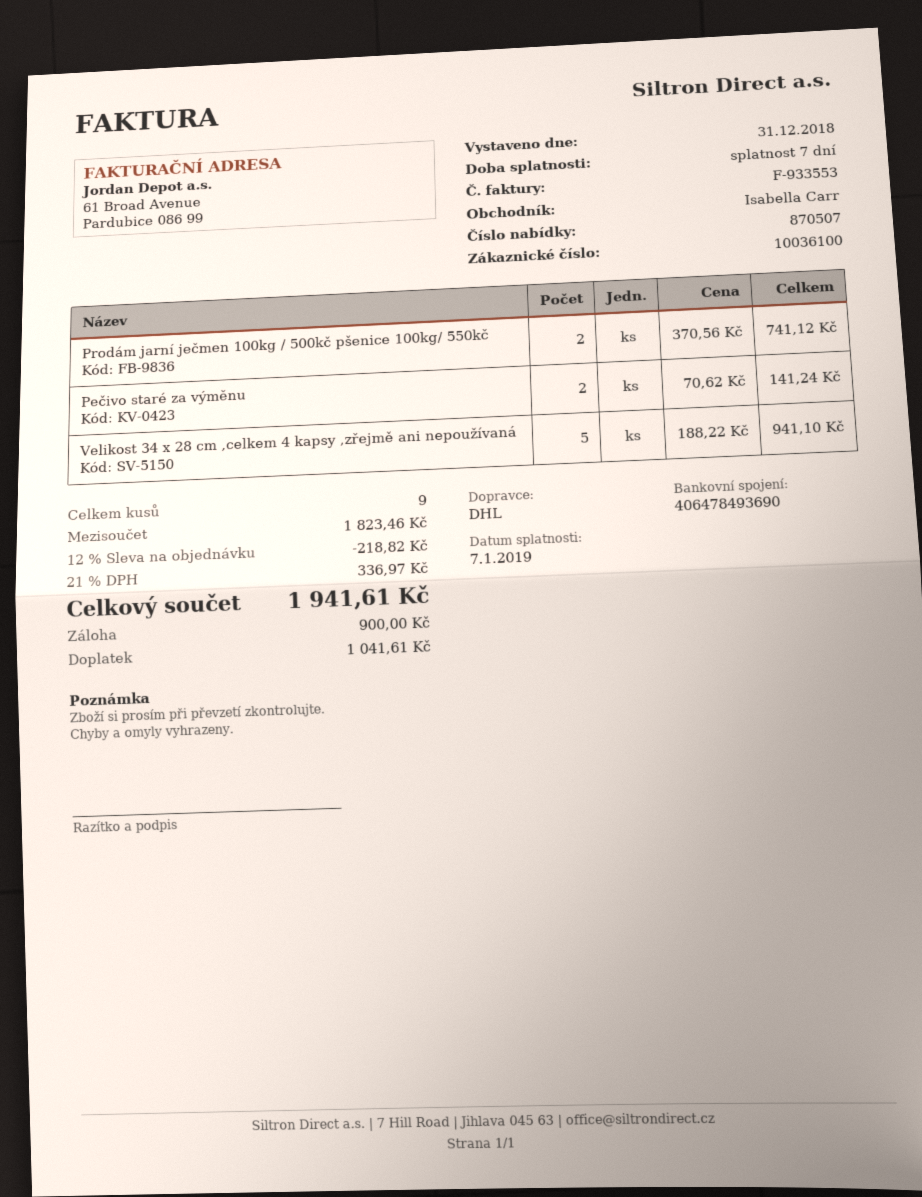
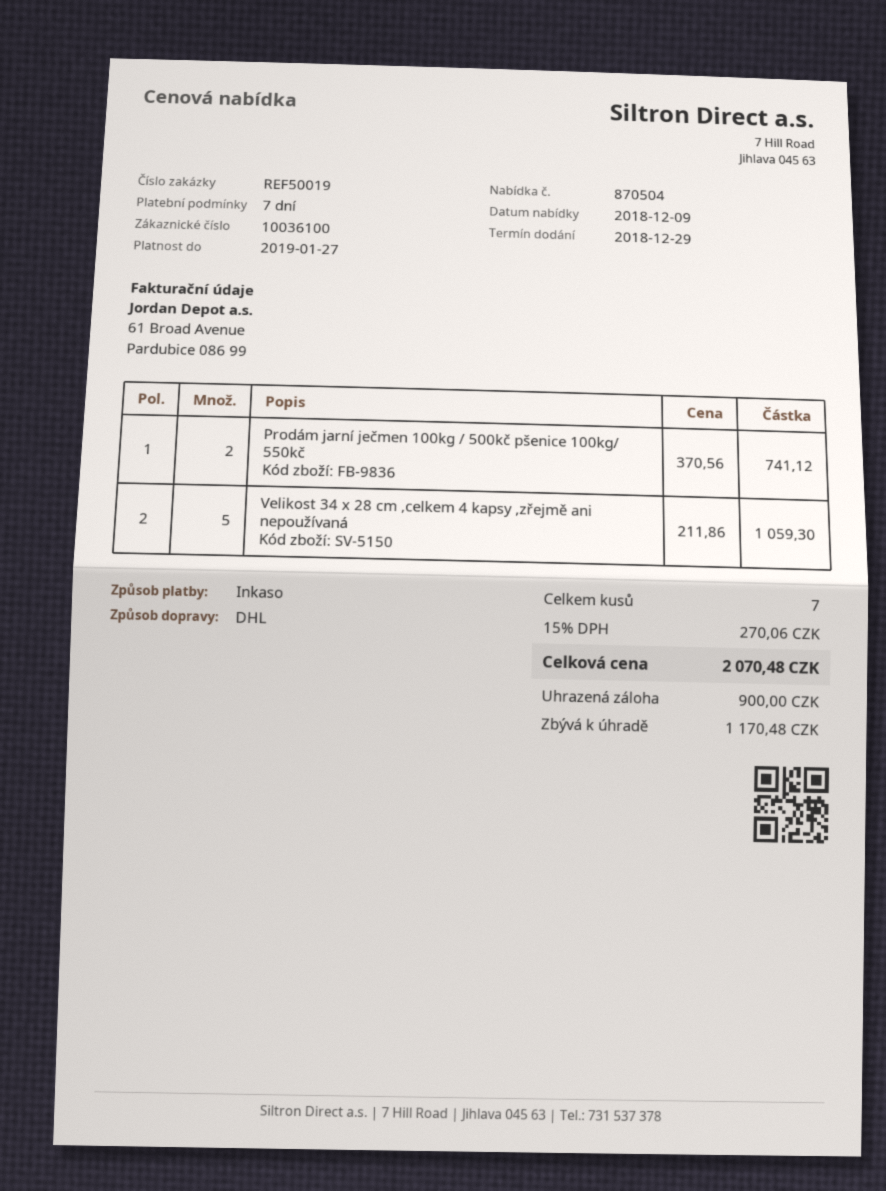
quote number: 870507 -> 870504
Pečivo staré za výměnu: 2 x 70.62 = 141.24 -> none
Velikost 34 x 28 cm ,celkem 4 kapsy ,zřejmě ani nepoužívaná: 5 x 188.22 = 941.10 -> 5 x 211.86 = 1059.30
total quantity: 9 -> 7
discount: 12% = 218.82 -> none
tax: 21% = 336.97 -> 15% = 270.06
total: 1941.61 -> 2070.48
balance: 1041.61 -> 1170.48

